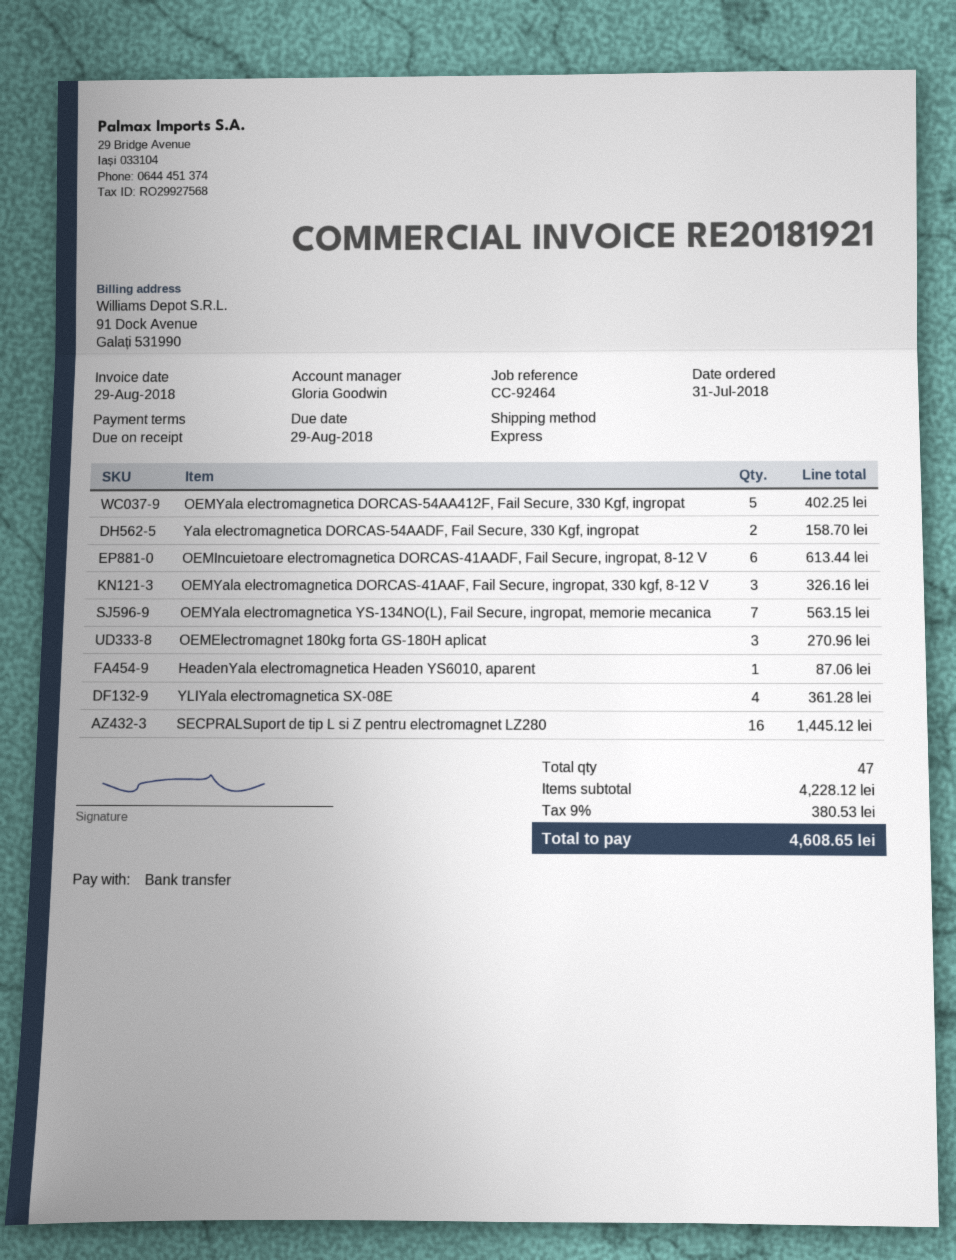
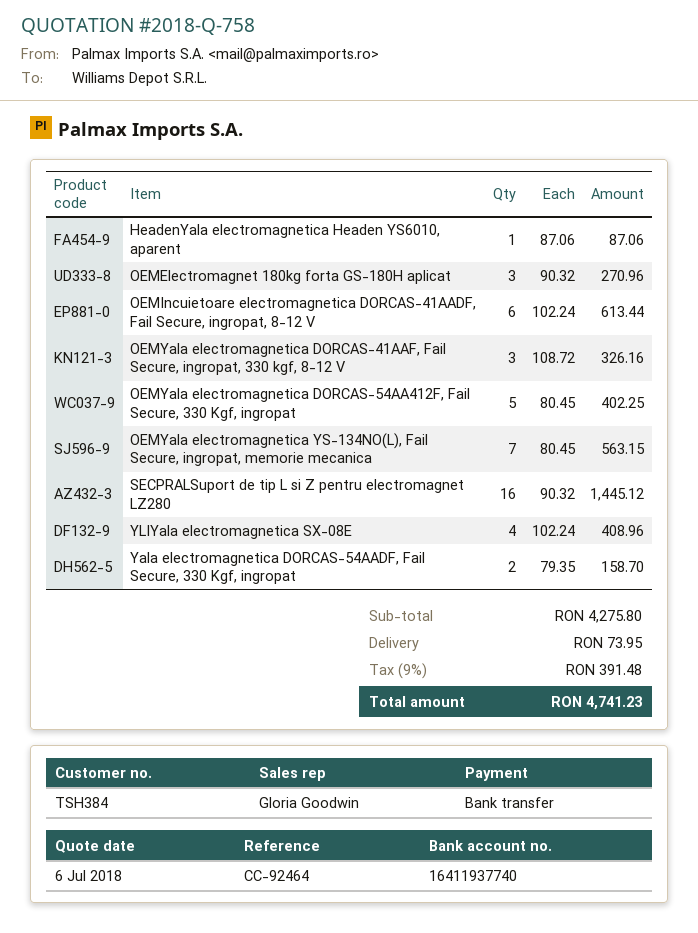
YLIYala electromagnetica SX-08E: 4 for 361.28 -> 4 for 408.96
subtotal: 4228.12 -> 4275.80
shipping: none -> 73.95
tax: 9% = 380.53 -> 9% = 391.48
total: 4608.65 -> 4741.23

